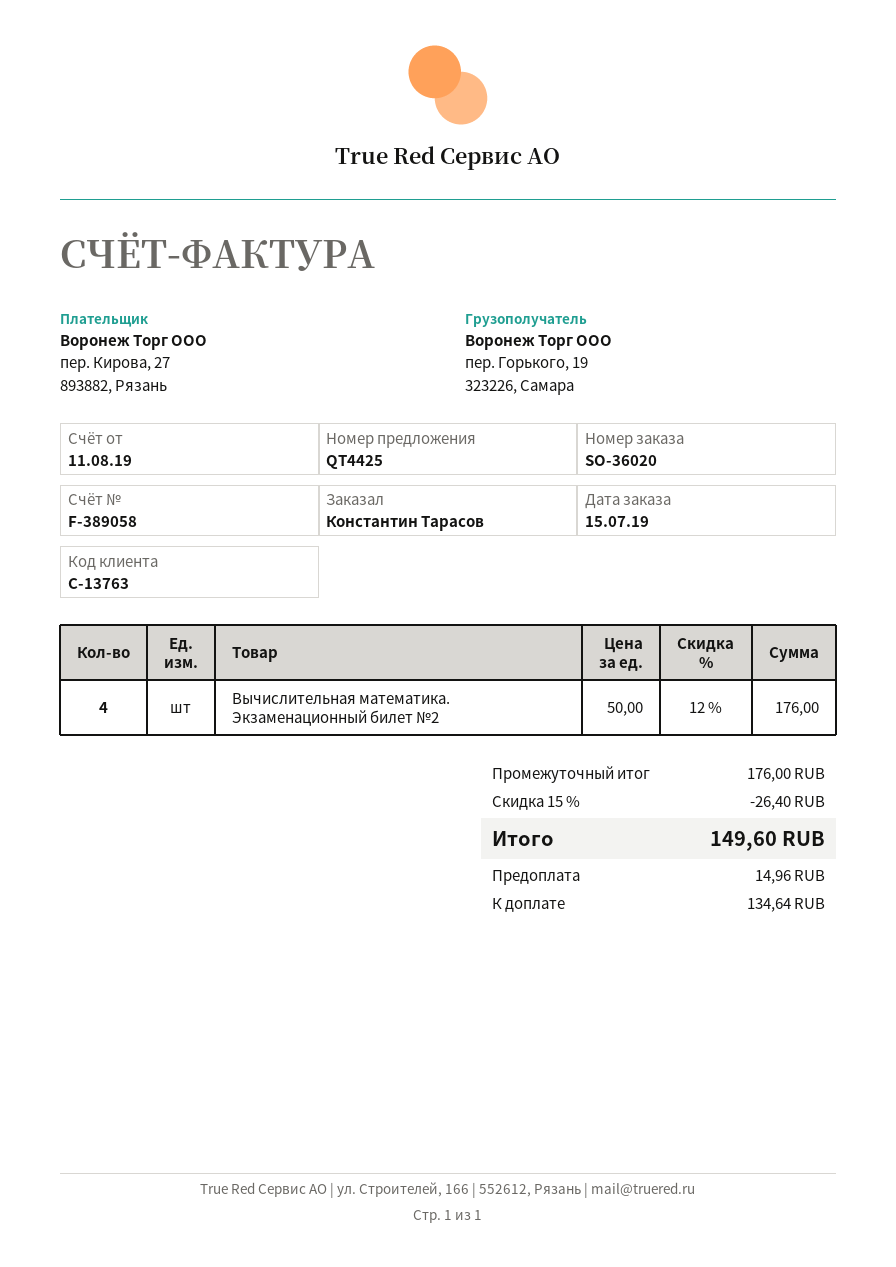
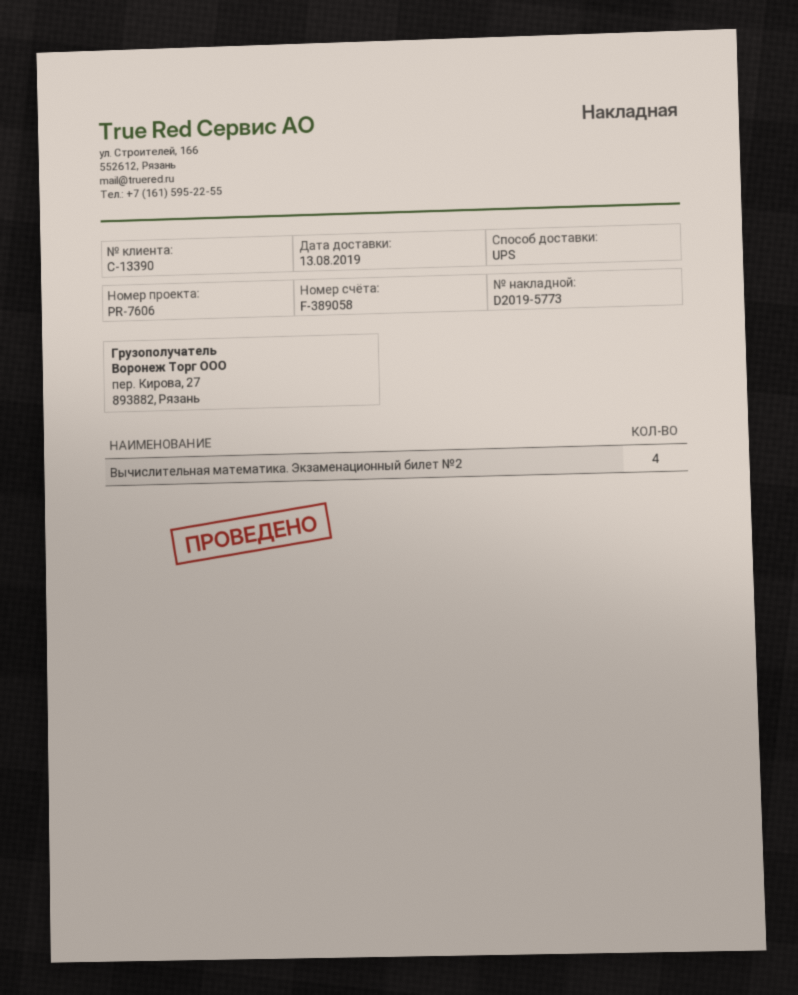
customer number: C-13763 -> C-13390
ship to: пер. Горького, 19, 323226, Самара -> пер. Кирова, 27, 893882, Рязань

